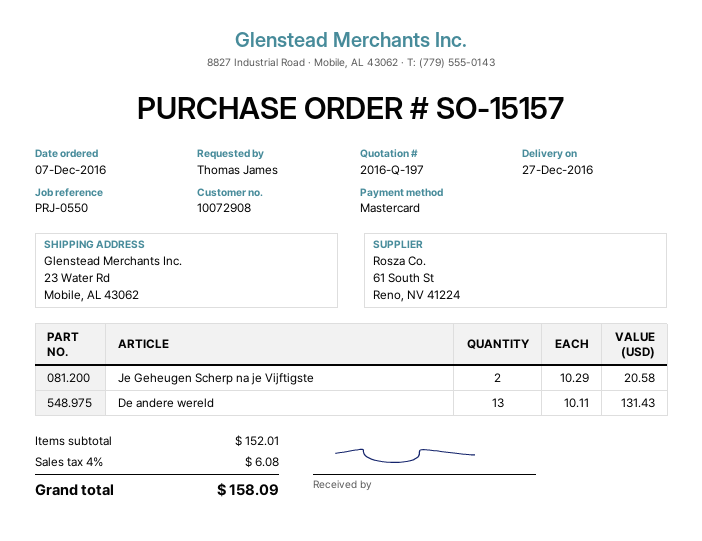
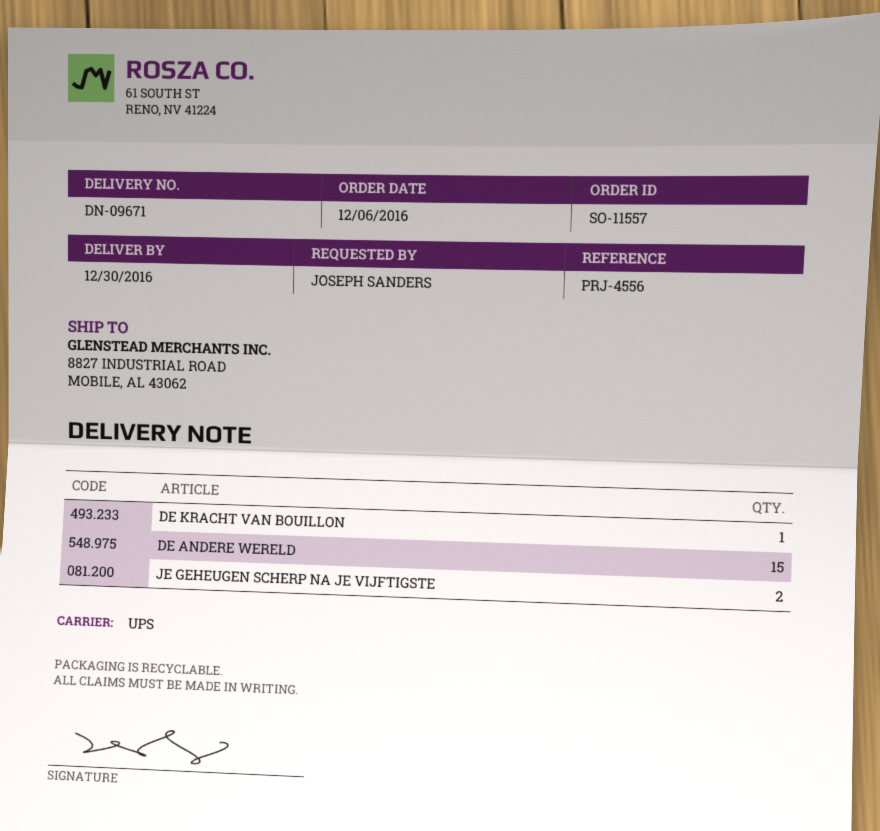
order number: SO-15157 -> SO-11557
order date: 2016-12-07 -> 2016-12-06
delivery date: 2016-12-27 -> 2016-12-30
reference: PRJ-0550 -> PRJ-4556
ordered by: Thomas James -> JOSEPH SANDERS
ship to: 23 Water Rd, Mobile, AL 43062 -> 8827 INDUSTRIAL ROAD, MOBILE, AL 43062
De andere wereld: 13 -> 15
DE KRACHT VAN BOUILLON: none -> 1

